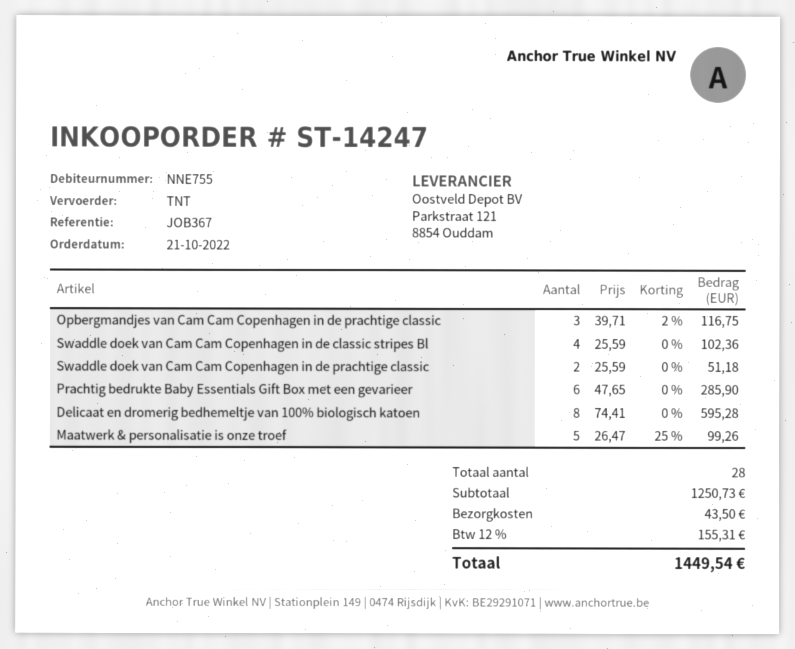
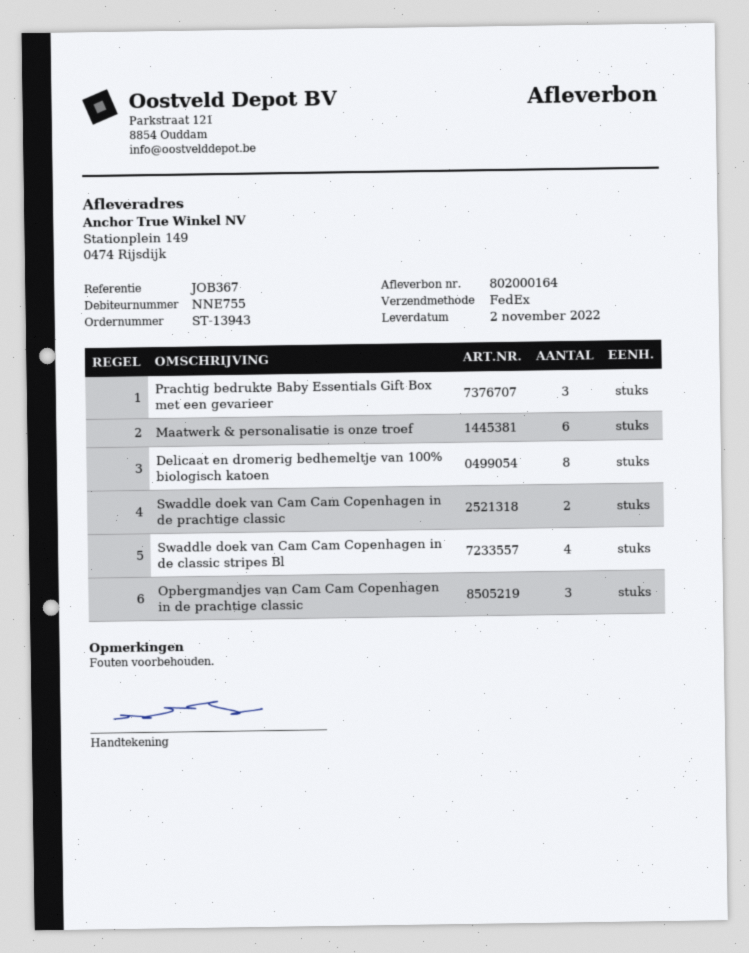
order number: ST-14247 -> ST-13943
shipping method: TNT -> FedEx
Prachtig bedrukte Baby Essentials Gift Box met een gevarieer: 6 -> 3
Maatwerk & personalisatie is onze troef: 5 -> 6

